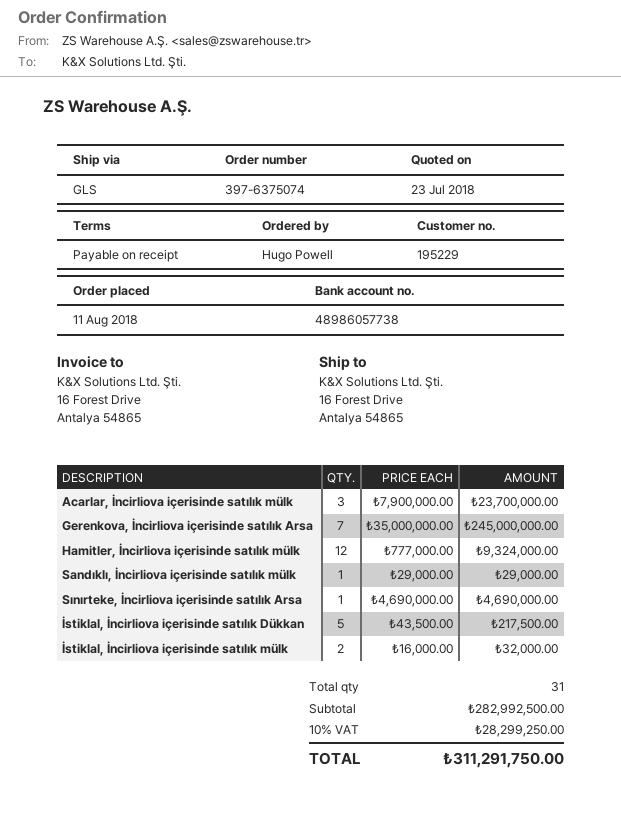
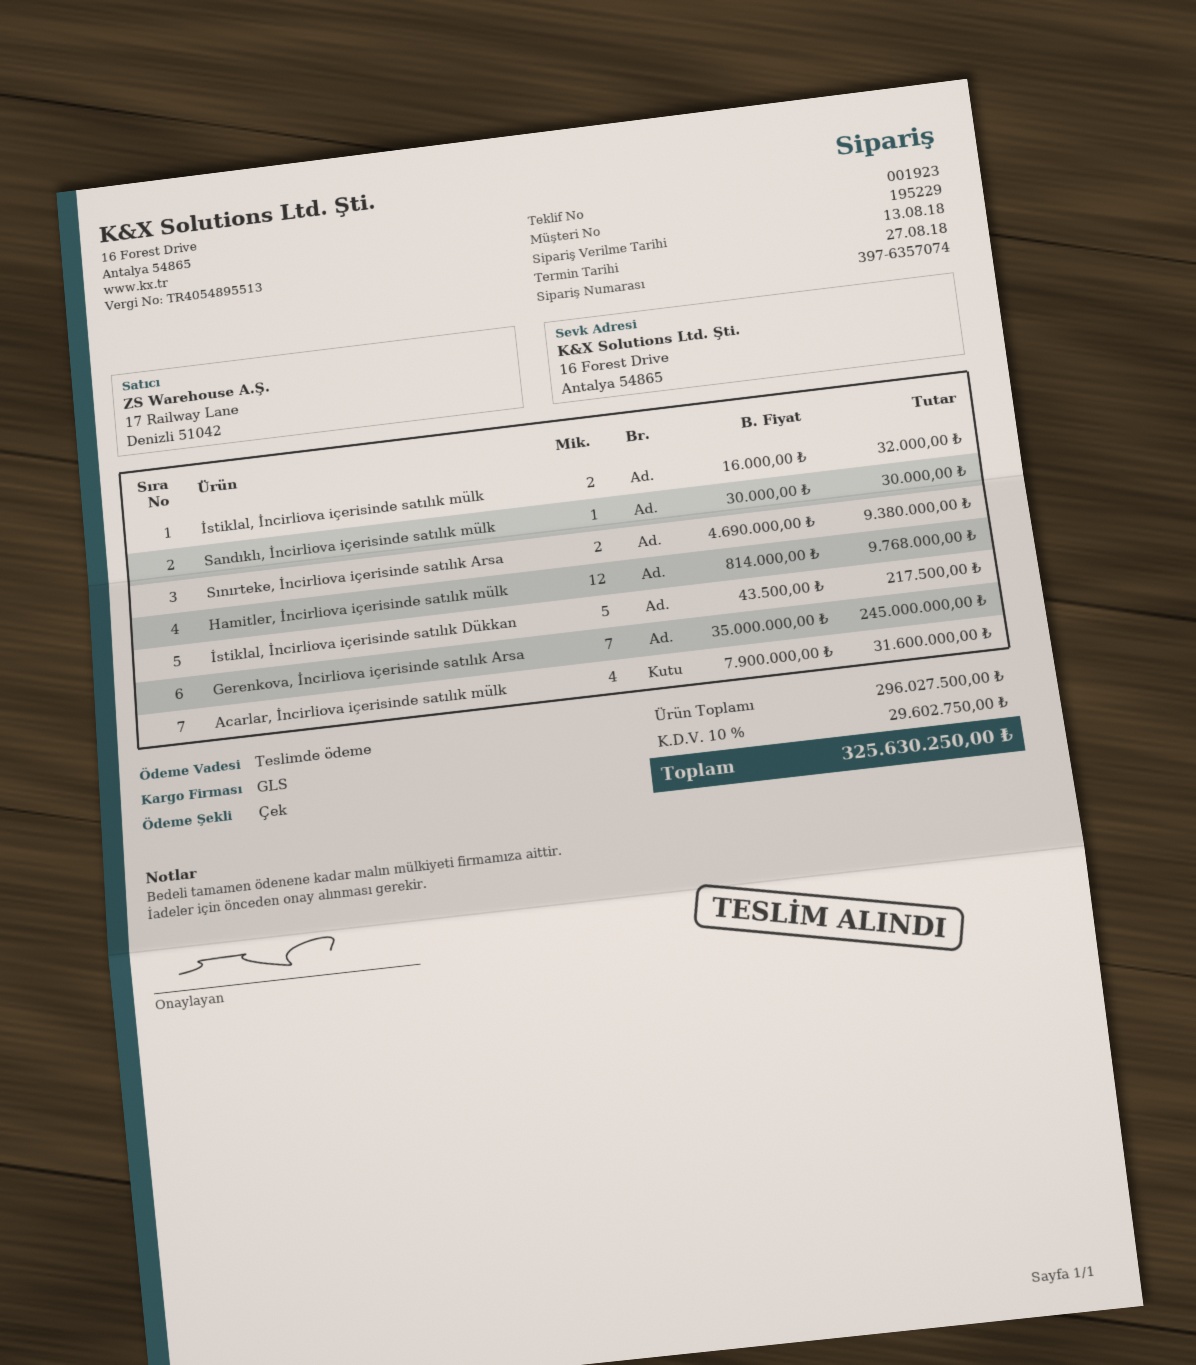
order number: 397-6375074 -> 397-6357074
order date: 2018-08-11 -> 2018-08-13
Acarlar, İncirliova içerisinde satılık mülk: 3 x 7900000.00 = 23700000.00 -> 4 x 7900000.00 = 31600000.00
Hamitler, İncirliova içerisinde satılık mülk: 12 x 777000.00 = 9324000.00 -> 12 x 814000.00 = 9768000.00
Sandıklı, İncirliova içerisinde satılık mülk: 1 x 29000.00 = 29000.00 -> 1 x 30000.00 = 30000.00
Sınırteke, İncirliova içerisinde satılık Arsa: 1 x 4690000.00 = 4690000.00 -> 2 x 4690000.00 = 9380000.00
subtotal: 282992500.00 -> 296027500.00
tax: 10% = 28299250.00 -> 10% = 29602750.00
total: 311291750.00 -> 325630250.00

